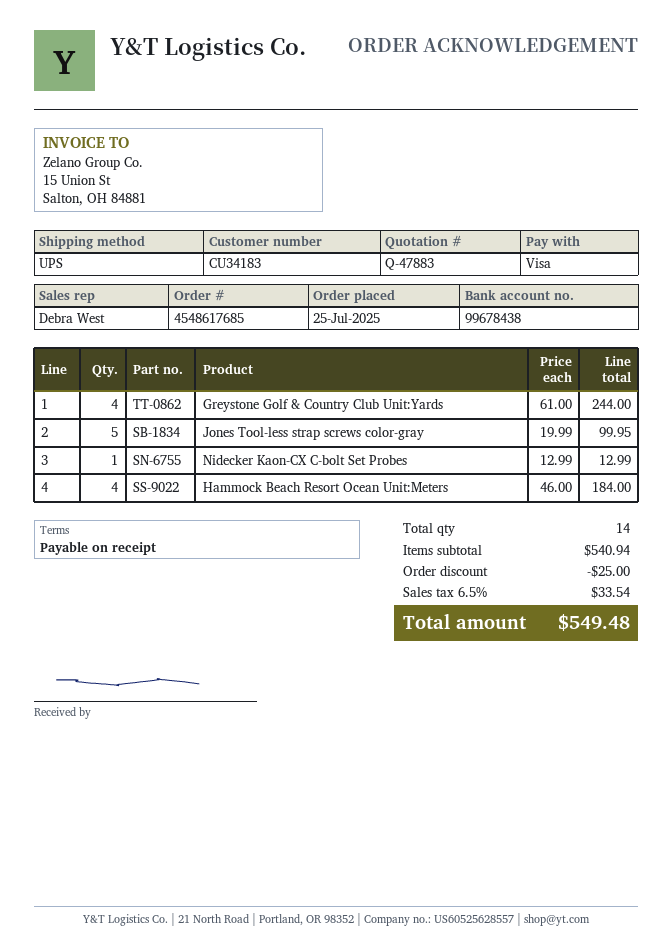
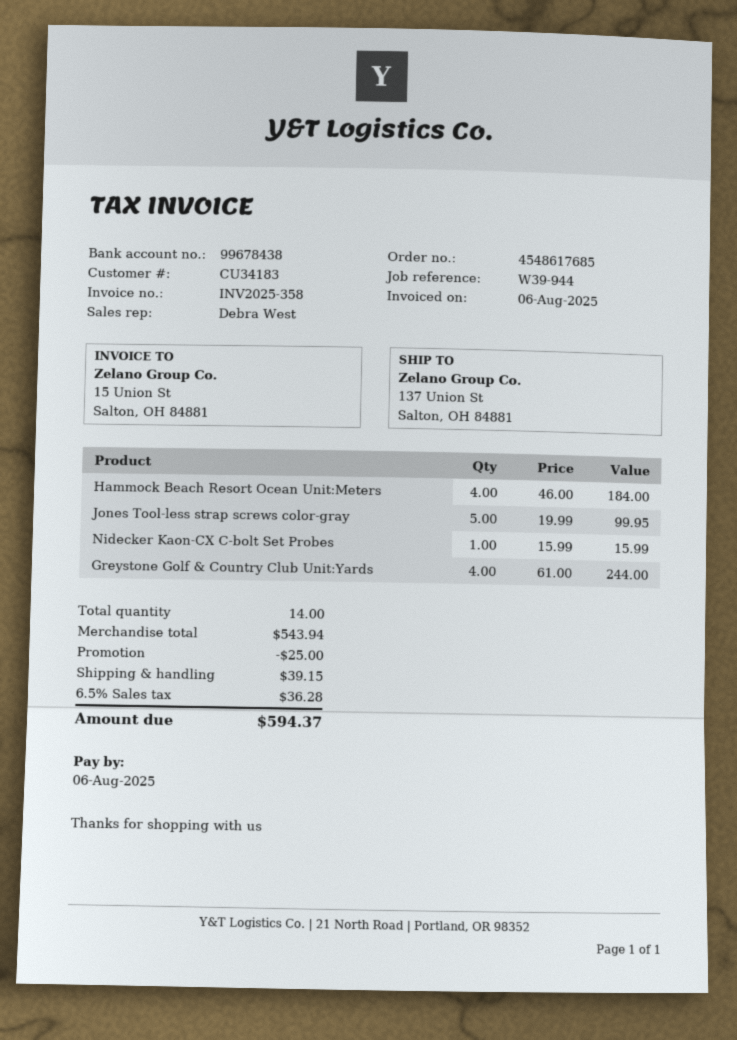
Nidecker Kaon-CX C-bolt Set Probes: 1 x 12.99 = 12.99 -> 1 x 15.99 = 15.99
subtotal: 540.94 -> 543.94
shipping: none -> 39.15
tax: 6.5% = 33.54 -> 6.5% = 36.28
total: 549.48 -> 594.37

